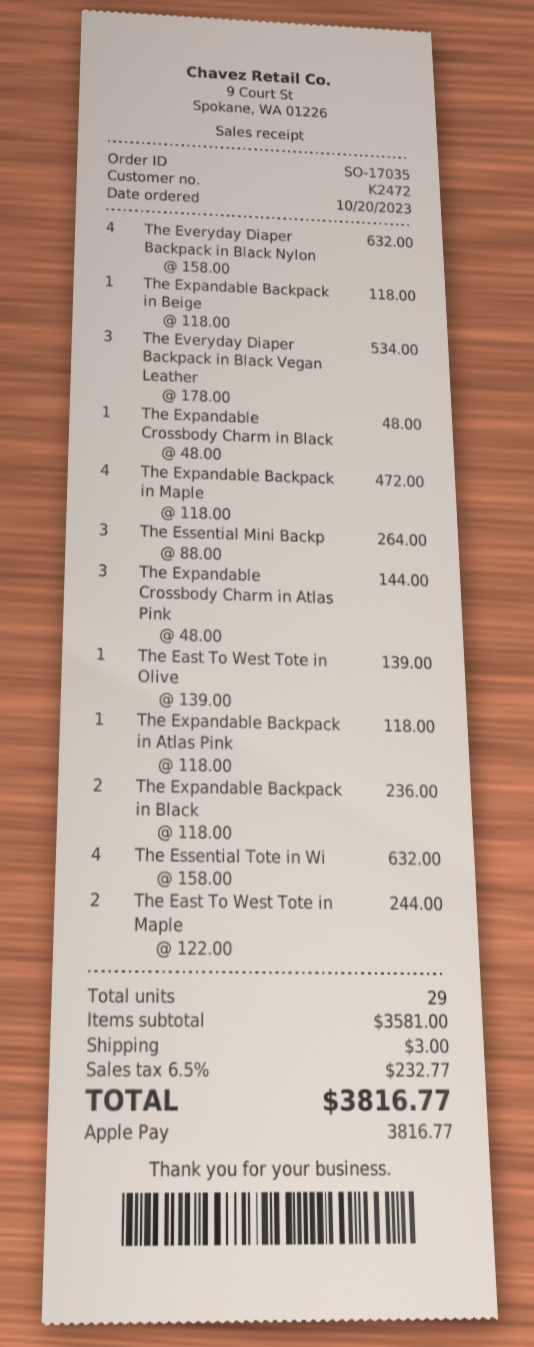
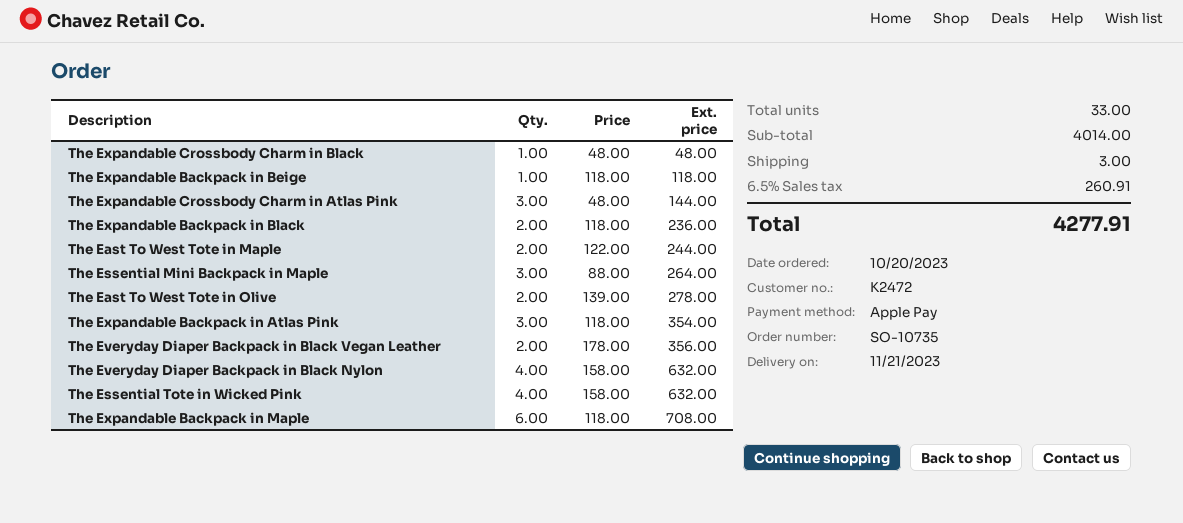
order number: SO-17035 -> SO-10735
The Everyday Diaper Backpack in Black Vegan Leather: 3 x 178.00 = 534.00 -> 2 x 178.00 = 356.00
The Expandable Backpack in Maple: 4 x 118.00 = 472.00 -> 6 x 118.00 = 708.00
The East To West Tote in Olive: 1 x 139.00 = 139.00 -> 2 x 139.00 = 278.00
The Expandable Backpack in Atlas Pink: 1 x 118.00 = 118.00 -> 3 x 118.00 = 354.00
total quantity: 29 -> 33
subtotal: 3581.00 -> 4014.00
tax: 6.5% = 232.77 -> 6.5% = 260.91
total: 3816.77 -> 4277.91

